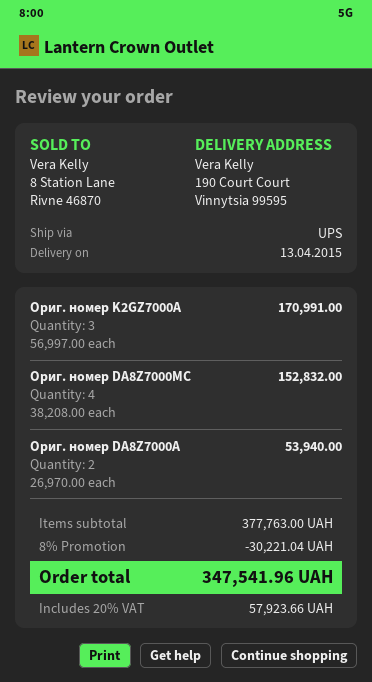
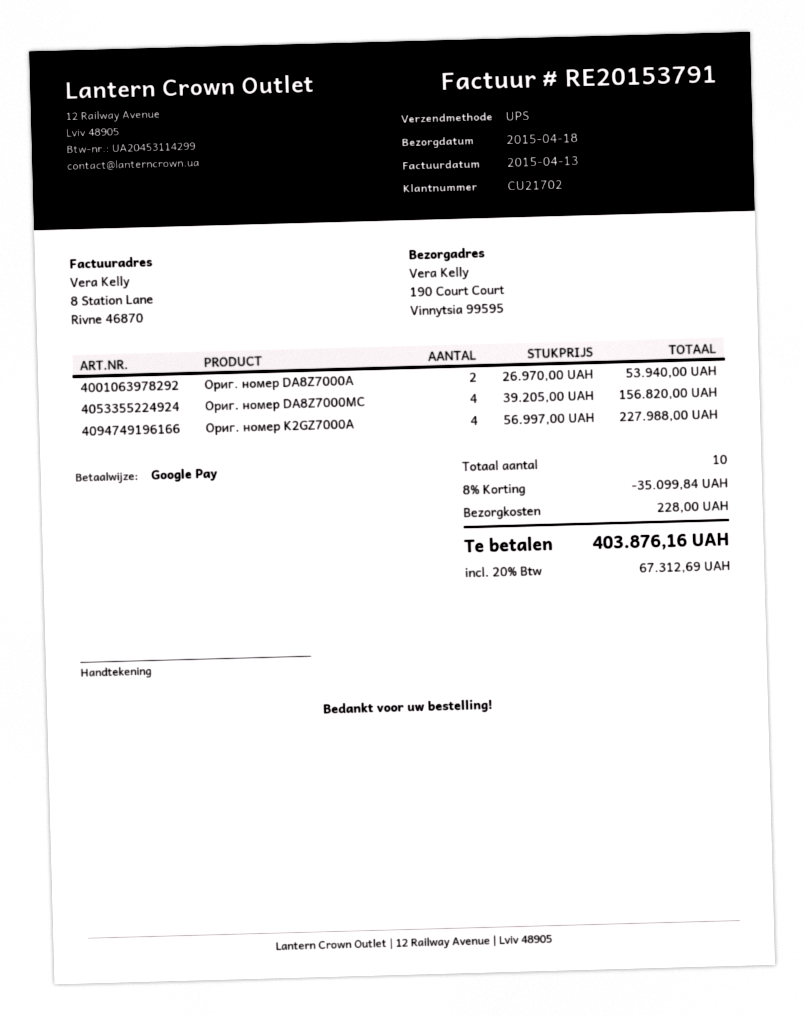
delivery date: 2015-04-13 -> 2015-04-18
Ориг. номер K2GZ7000A: 3 x 56997.00 = 170991.00 -> 4 x 56997.00 = 227988.00
Ориг. номер DA8Z7000MC: 4 x 38208.00 = 152832.00 -> 4 x 39205.00 = 156820.00
discount: 8% = 30221.04 -> 8% = 35099.84
shipping: none -> 228.00
tax: 20% = 57923.66 -> 20% = 67312.69
total: 347541.96 -> 403876.16

